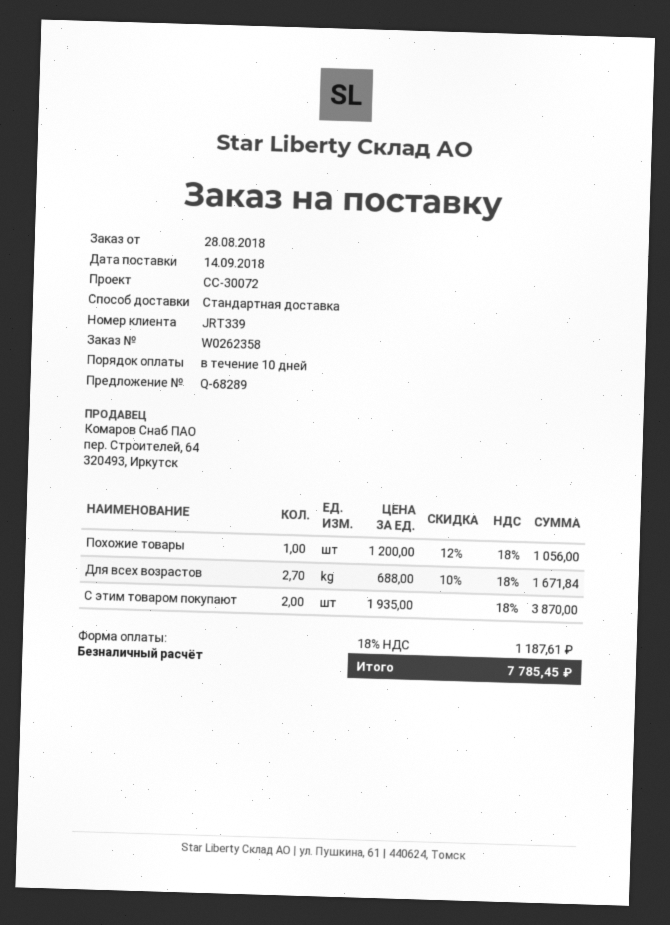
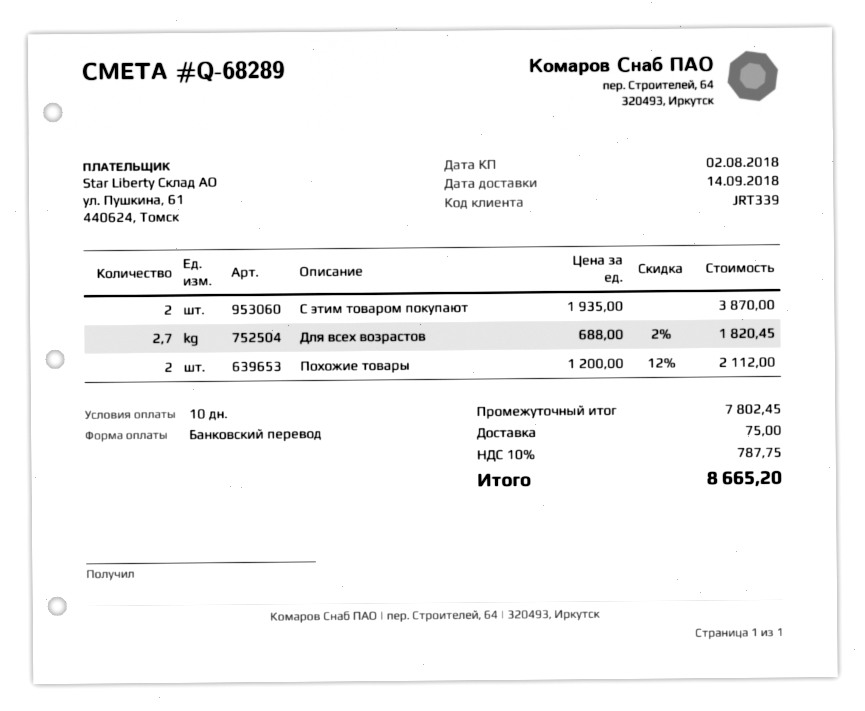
Похожие товары: 1 x 1200.00 - 12% = 1056.00 -> 2 x 1200.00 - 12% = 2112.00
Для всех возрастов: 2.7 x 688.00 - 10% = 1671.84 -> 2.7 x 688.00 - 2% = 1820.45
shipping: none -> 75.00
tax: 18% = 1187.61 -> 10% = 787.75
total: 7785.45 -> 8665.20

